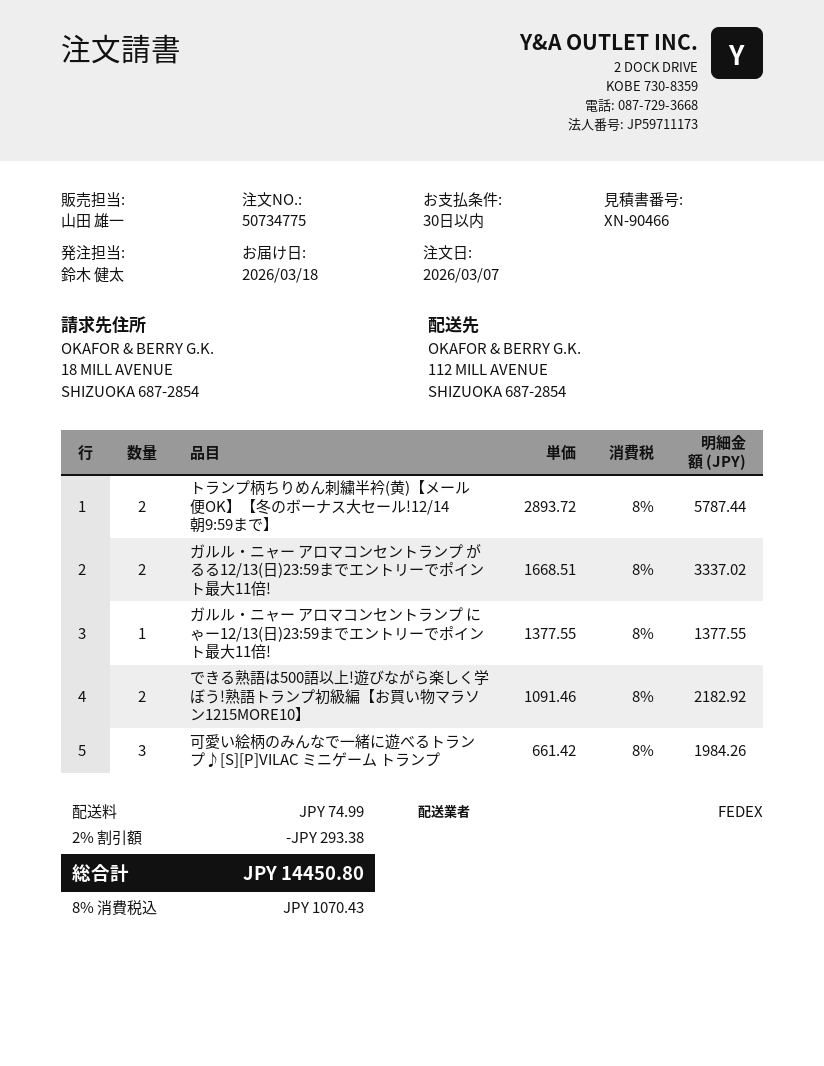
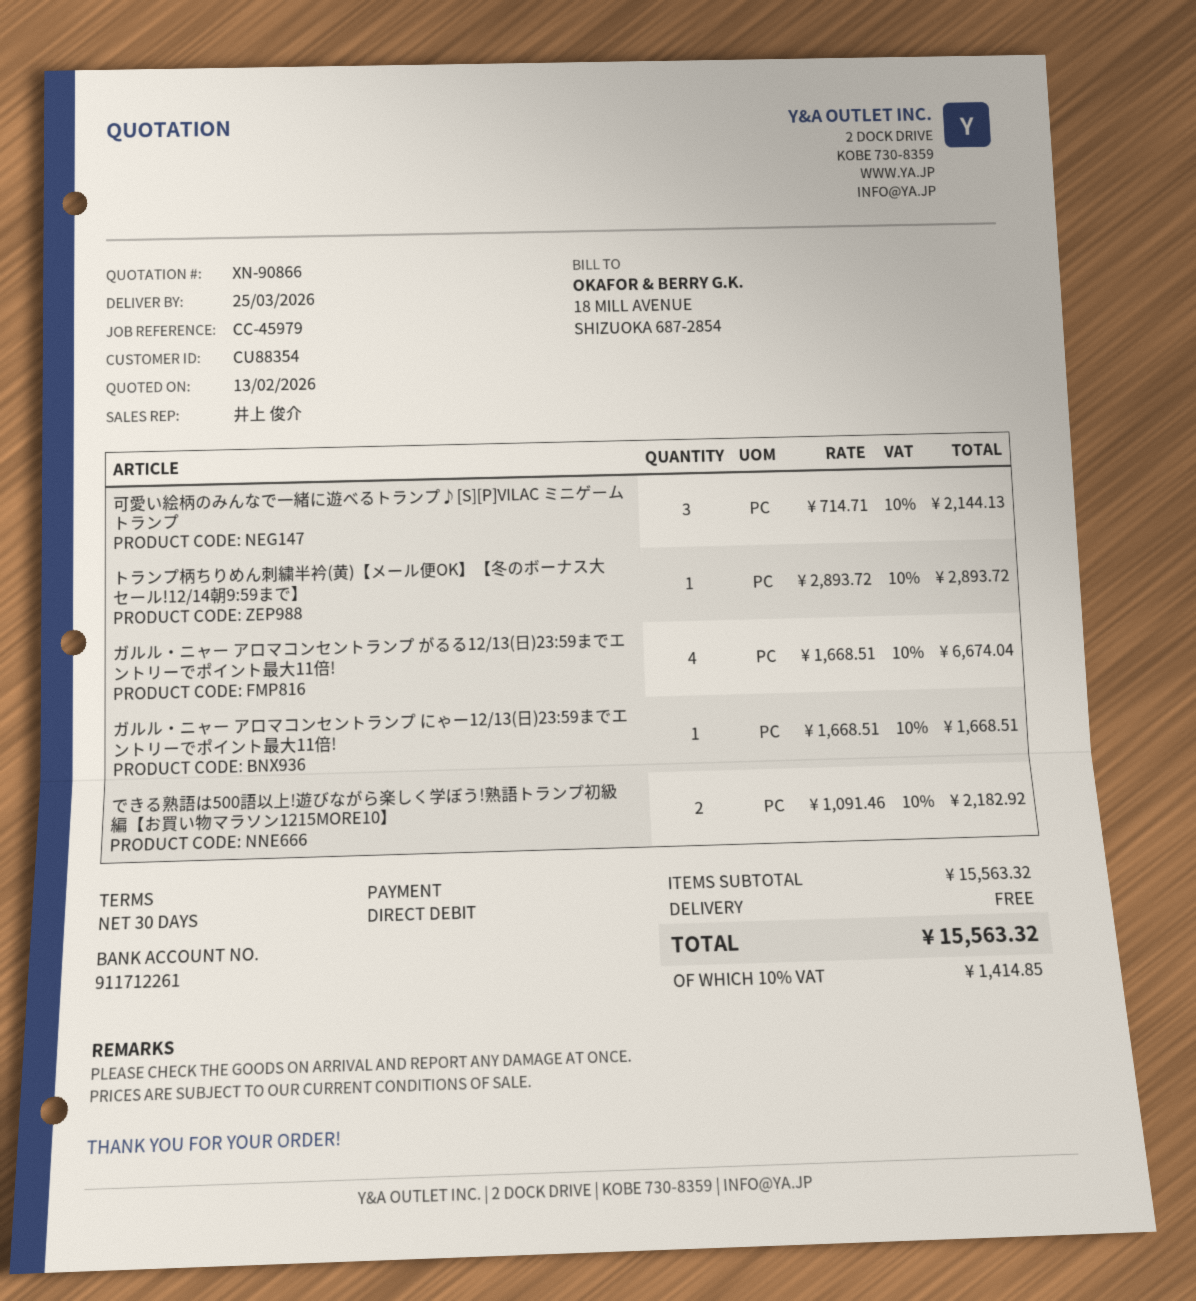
quote number: XN-90466 -> XN-90866
delivery date: 2026-03-18 -> 2026-03-25
sales rep: 山田 雄一 -> 井上 俊介
トランプ柄ちりめん刺繍半衿(黄)【メール便OK】【冬のボーナス大セール!12/14朝9:59まで】: 2 x 2893.72 = 5787.44 -> 1 x 2893.72 = 2893.72
ガルル・ニャー アロマコンセントランプ がるる12/13(日)23:59までエントリーでポイント最大11倍!: 2 x 1668.51 = 3337.02 -> 4 x 1668.51 = 6674.04
ガルル・ニャー アロマコンセントランプ にゃー12/13(日)23:59までエントリーでポイント最大11倍!: 1 x 1377.55 = 1377.55 -> 1 x 1668.51 = 1668.51
可愛い絵柄のみんなで一緒に遊べるトランプ♪[S][P]VILAC ミニゲーム トランプ: 3 x 661.42 = 1984.26 -> 3 x 714.71 = 2144.13
discount: 2% = 293.38 -> none
shipping: 74.99 -> 0.00
tax: 8% = 1070.43 -> 10% = 1414.85
total: 14450.80 -> 15563.32

